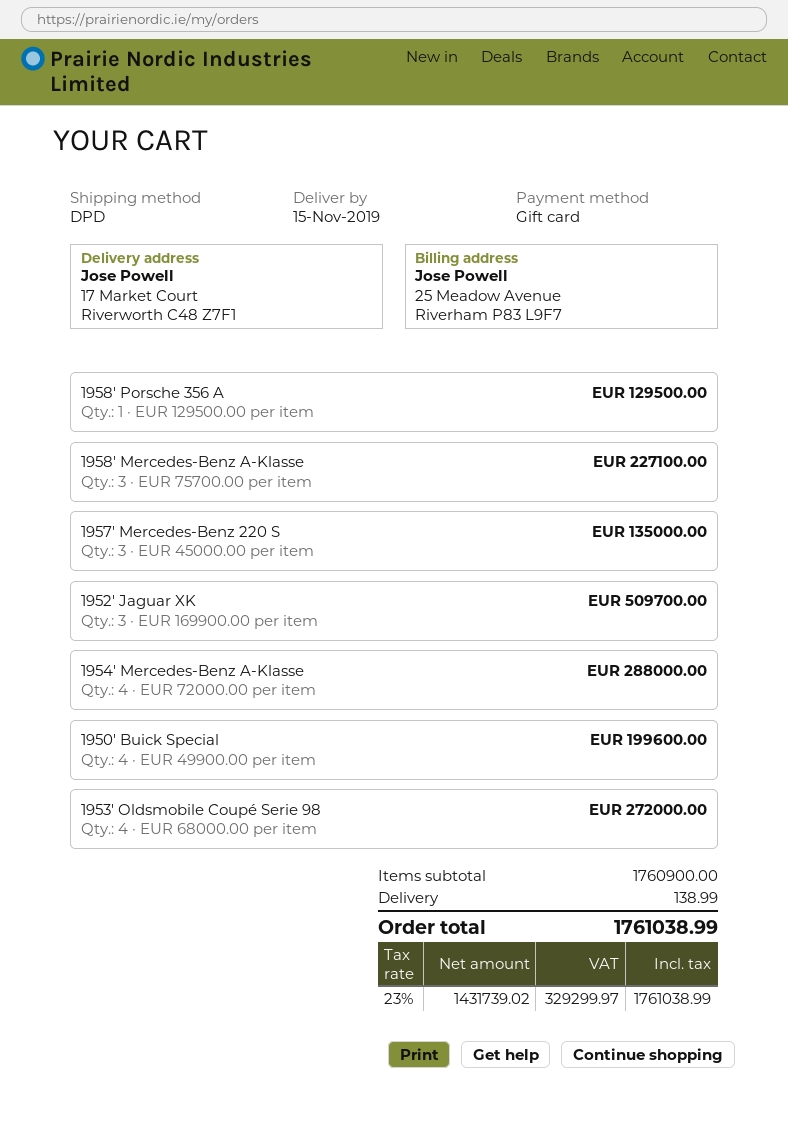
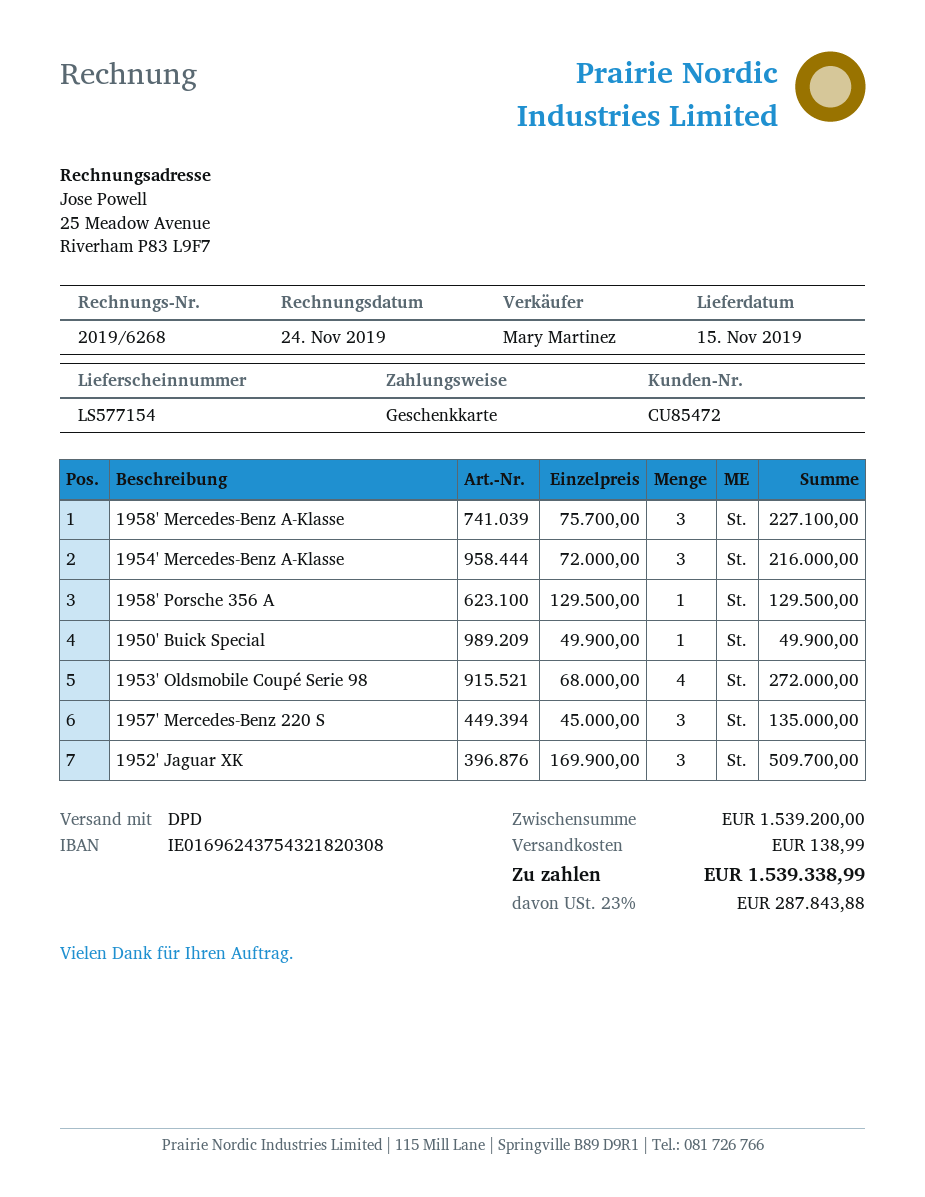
1954' Mercedes-Benz A-Klasse: 4 x 72000.00 = 288000.00 -> 3 x 72000.00 = 216000.00
1950' Buick Special: 4 x 49900.00 = 199600.00 -> 1 x 49900.00 = 49900.00
subtotal: 1760900.00 -> 1539200.00
tax: 23% = 329299.97 -> 23% = 287843.88
total: 1761038.99 -> 1539338.99

